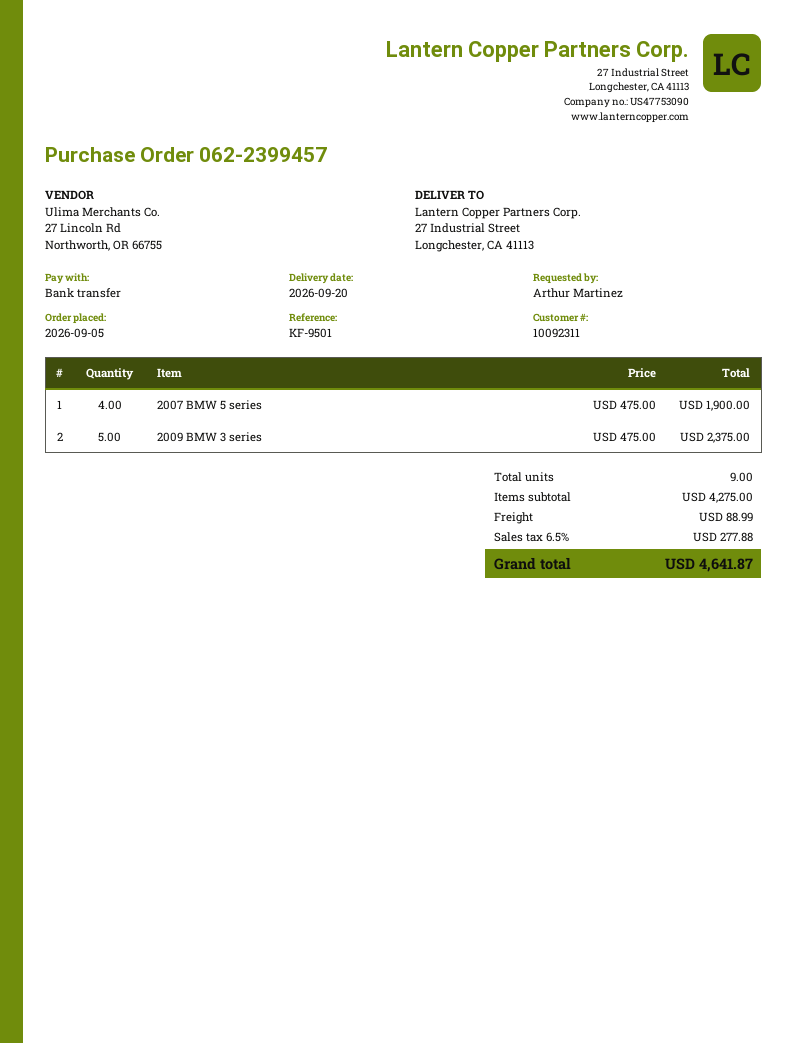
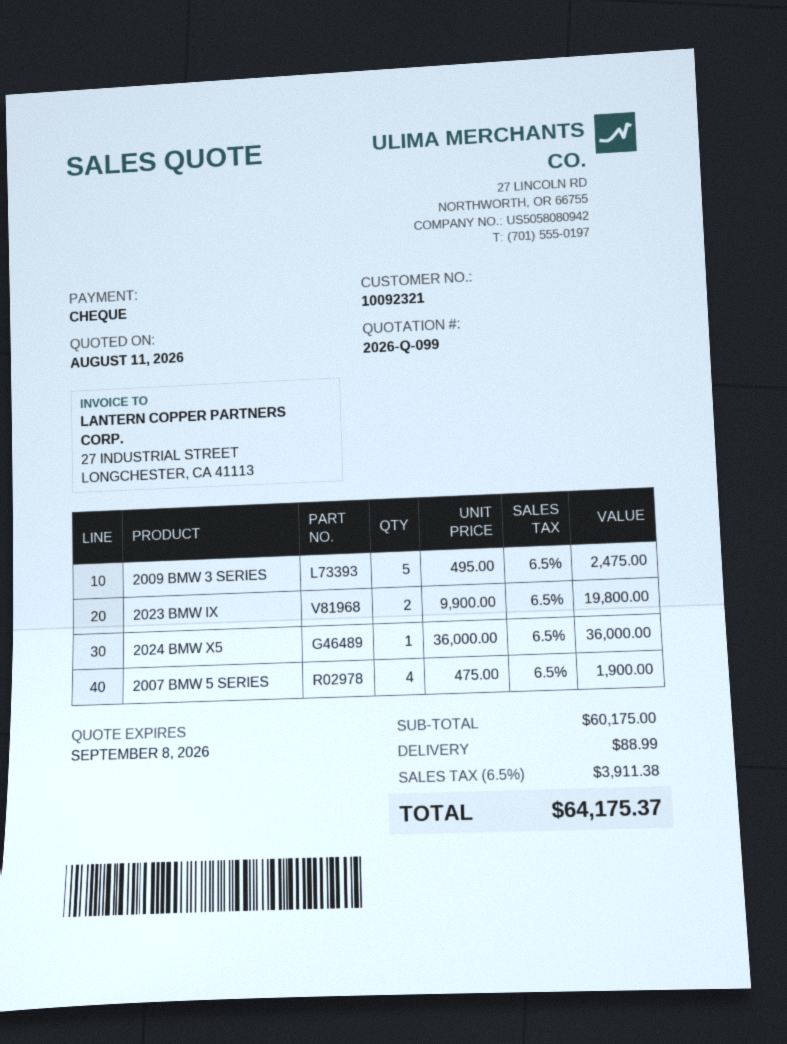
customer number: 10092311 -> 10092321
payment method: bank transfer -> cheque
2009 BMW 3 series: 5 x 475.00 = 2375.00 -> 5 x 495.00 = 2475.00
2023 BMW IX: none -> 2 x 9900.00 = 19800.00
2024 BMW X5: none -> 1 x 36000.00 = 36000.00
subtotal: 4275.00 -> 60175.00
tax: 6.5% = 277.88 -> 6.5% = 3911.38
total: 4641.87 -> 64175.37

